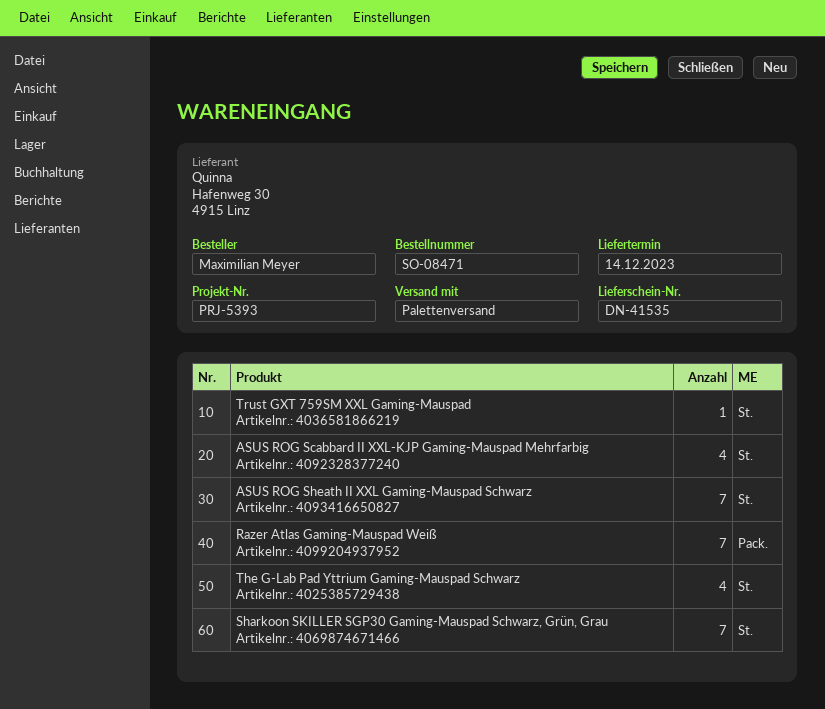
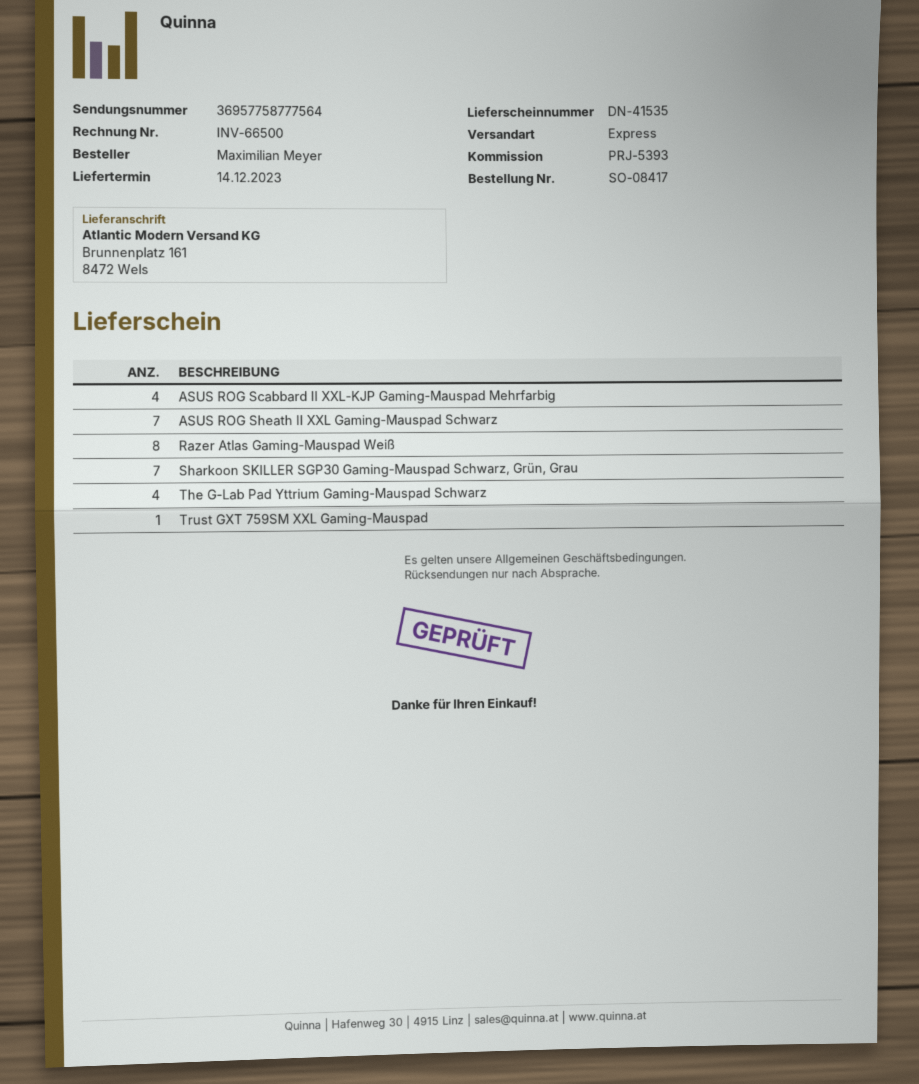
order number: SO-08471 -> SO-08417
shipping method: pallet freight -> express
Razer Atlas Gaming-Mauspad Weiß: 7 -> 8

